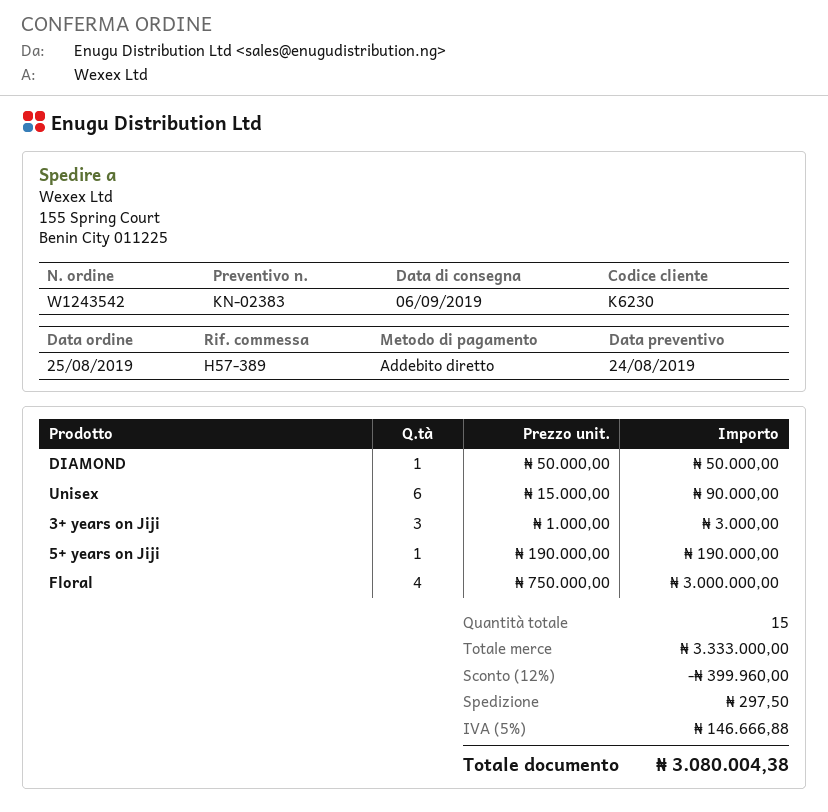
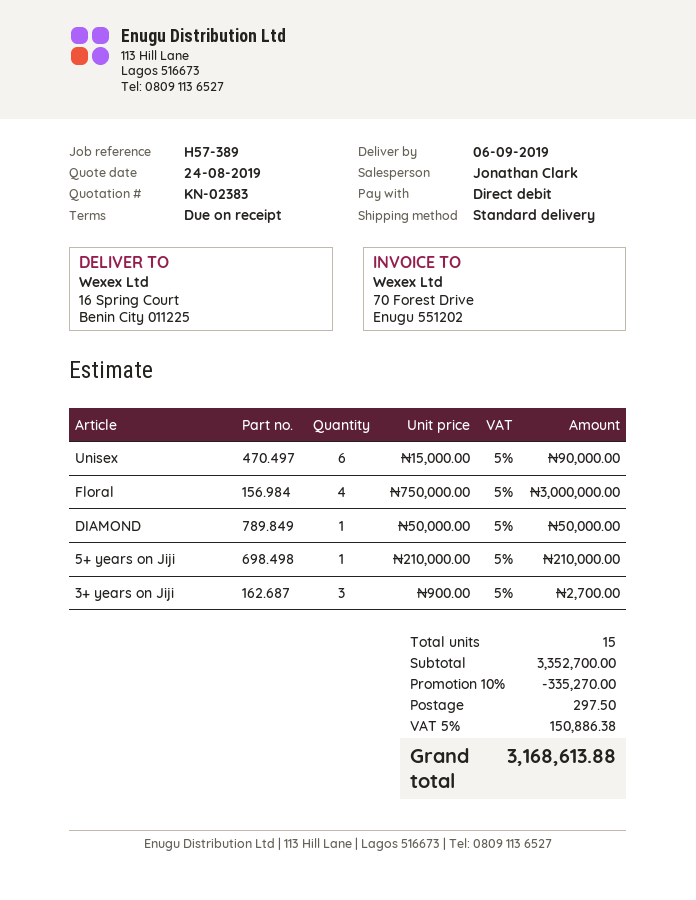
ship to: 155 Spring Court, Benin City 011225 -> 16 Spring Court, Benin City 011225
3+ years on Jiji: 3 x 1000.00 = 3000.00 -> 3 x 900.00 = 2700.00
5+ years on Jiji: 1 x 190000.00 = 190000.00 -> 1 x 210000.00 = 210000.00
subtotal: 3333000.00 -> 3352700.00
discount: 12% = 399960.00 -> 10% = 335270.00
tax: 5% = 146666.88 -> 5% = 150886.38
total: 3080004.38 -> 3168613.88

